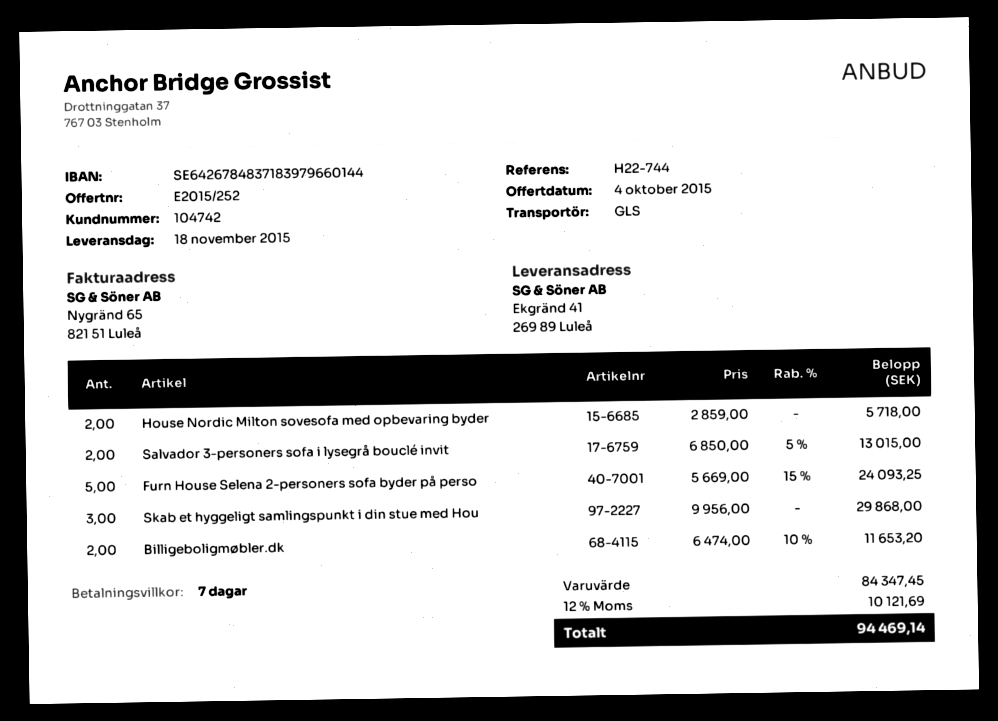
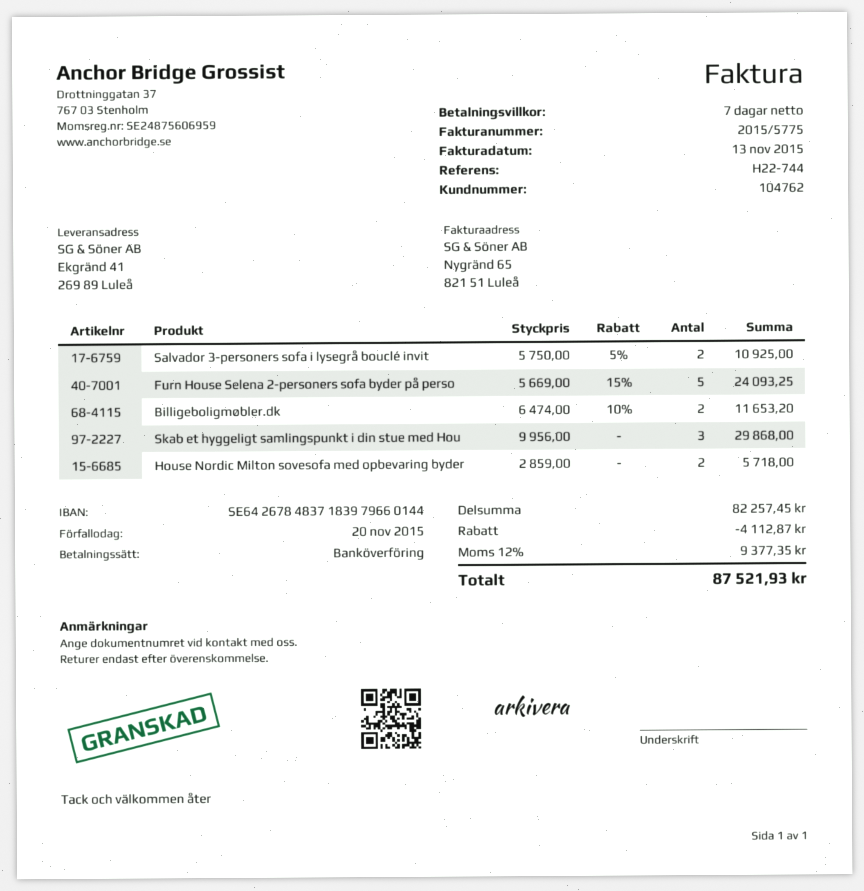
customer number: 104742 -> 104762
Salvador 3-personers sofa i lysegrå bouclé invit: 2 x 6850.00 - 5% = 13015.00 -> 2 x 5750.00 - 5% = 10925.00
subtotal: 84347.45 -> 82257.45
discount: none -> 4112.87
tax: 12% = 10121.69 -> 12% = 9377.35
total: 94469.14 -> 87521.93

